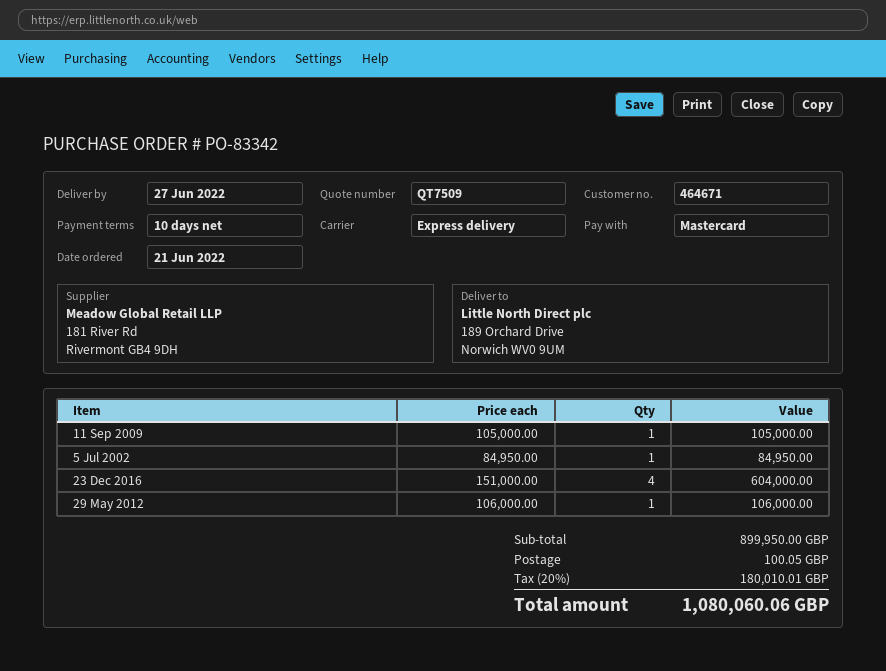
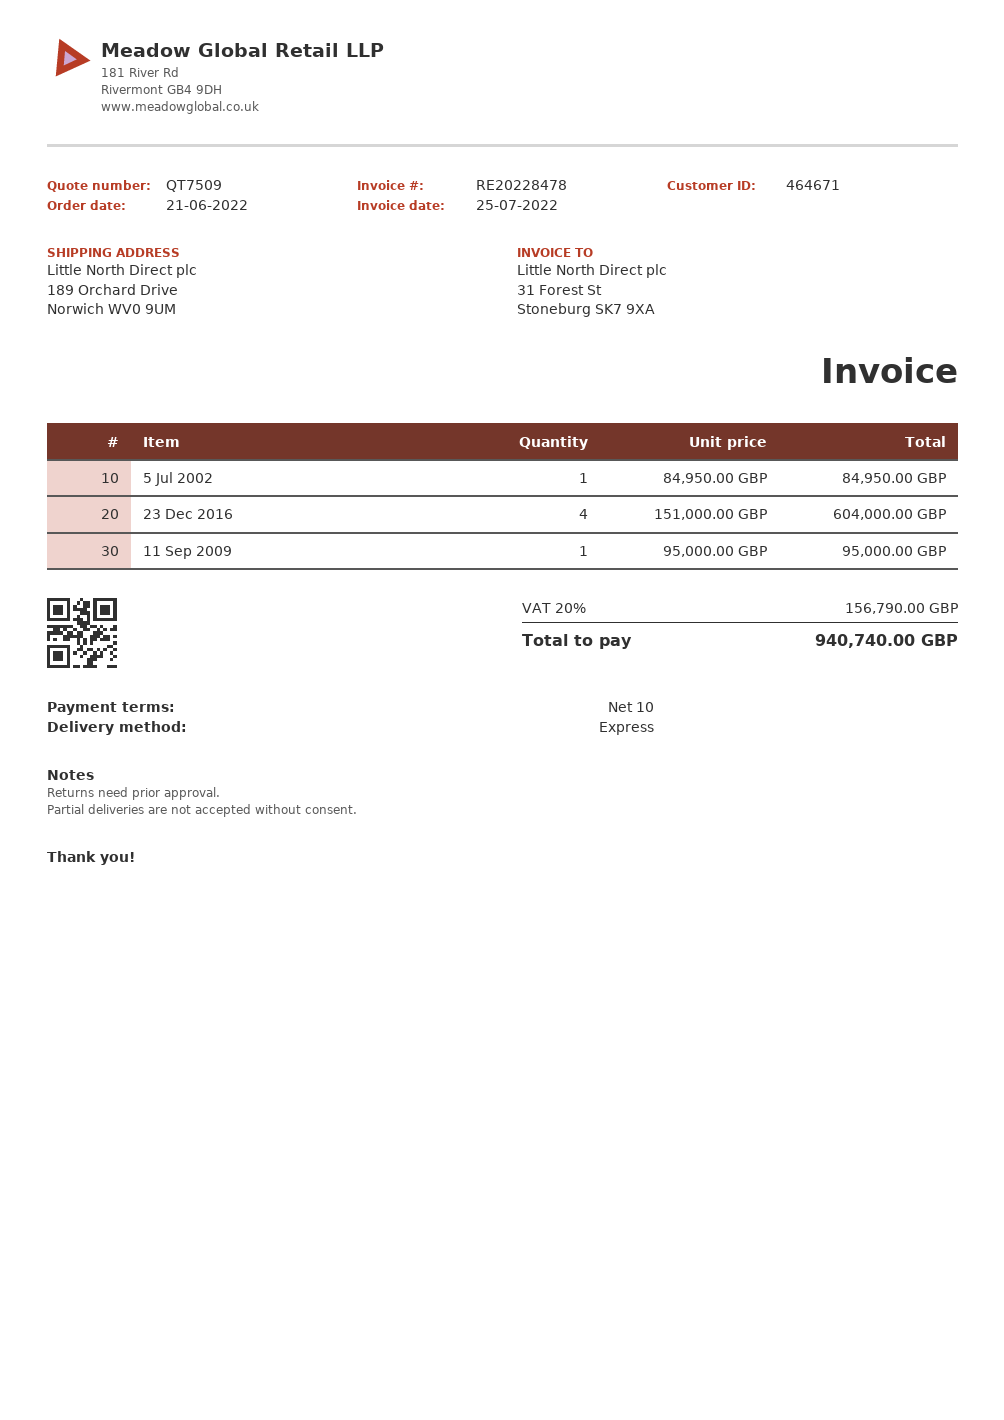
11 Sep 2009: 1 x 105000.00 = 105000.00 -> 1 x 95000.00 = 95000.00
29 May 2012: 1 x 106000.00 = 106000.00 -> none
shipping: 100.05 -> none
tax: 20% = 180010.01 -> 20% = 156790.00
total: 1080060.06 -> 940740.00

